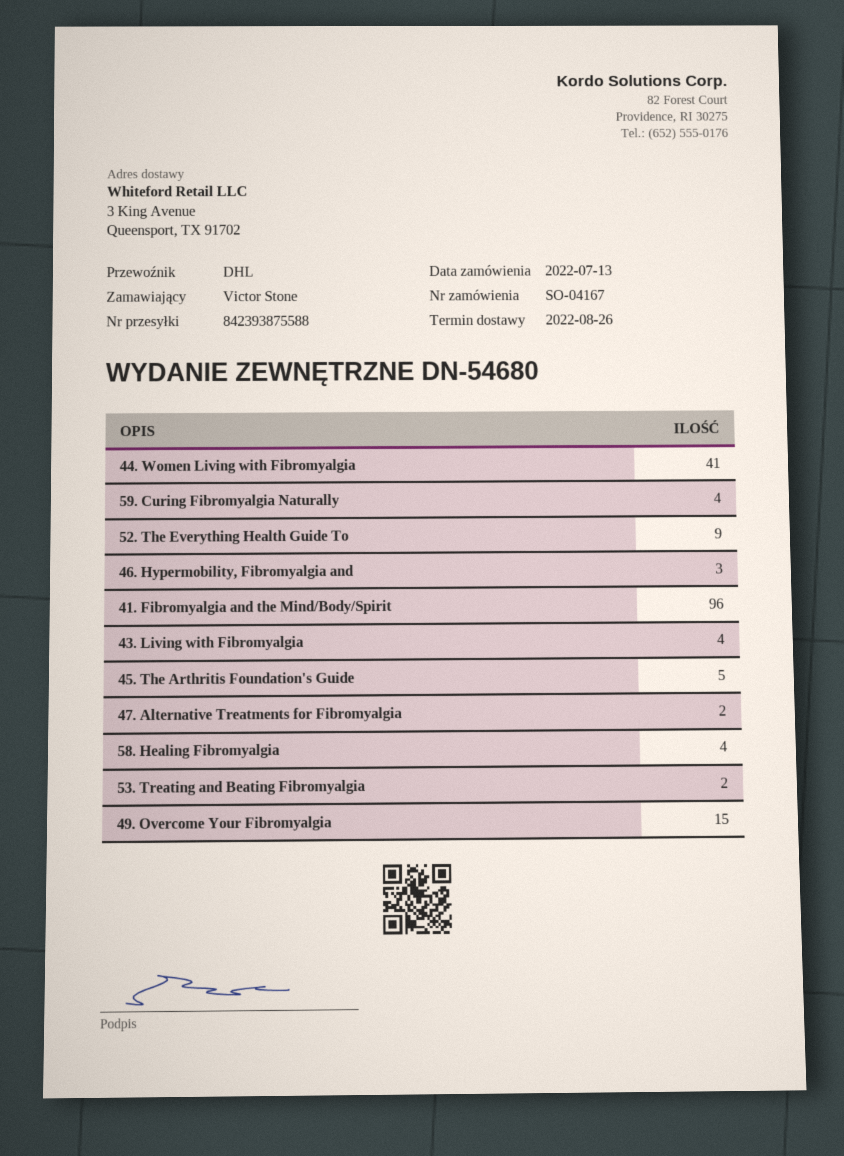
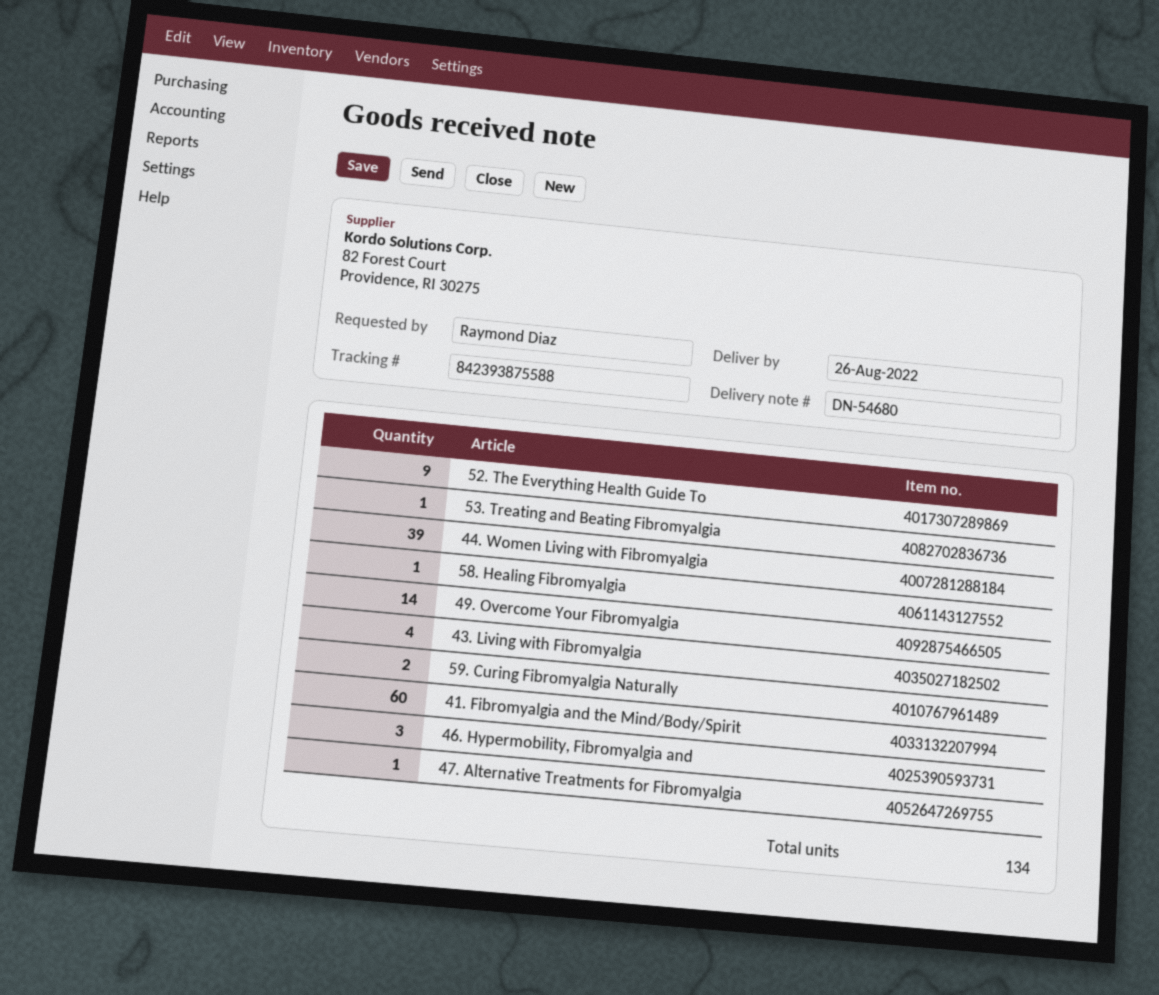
ordered by: Victor Stone -> Raymond Diaz
44. Women Living with Fibromyalgia: 41 -> 39
59. Curing Fibromyalgia Naturally: 4 -> 2
41. Fibromyalgia and the Mind/Body/Spirit: 96 -> 60
45. The Arthritis Foundation's Guide: 5 -> none
47. Alternative Treatments for Fibromyalgia: 2 -> 1
58. Healing Fibromyalgia: 4 -> 1
53. Treating and Beating Fibromyalgia: 2 -> 1
49. Overcome Your Fibromyalgia: 15 -> 14

